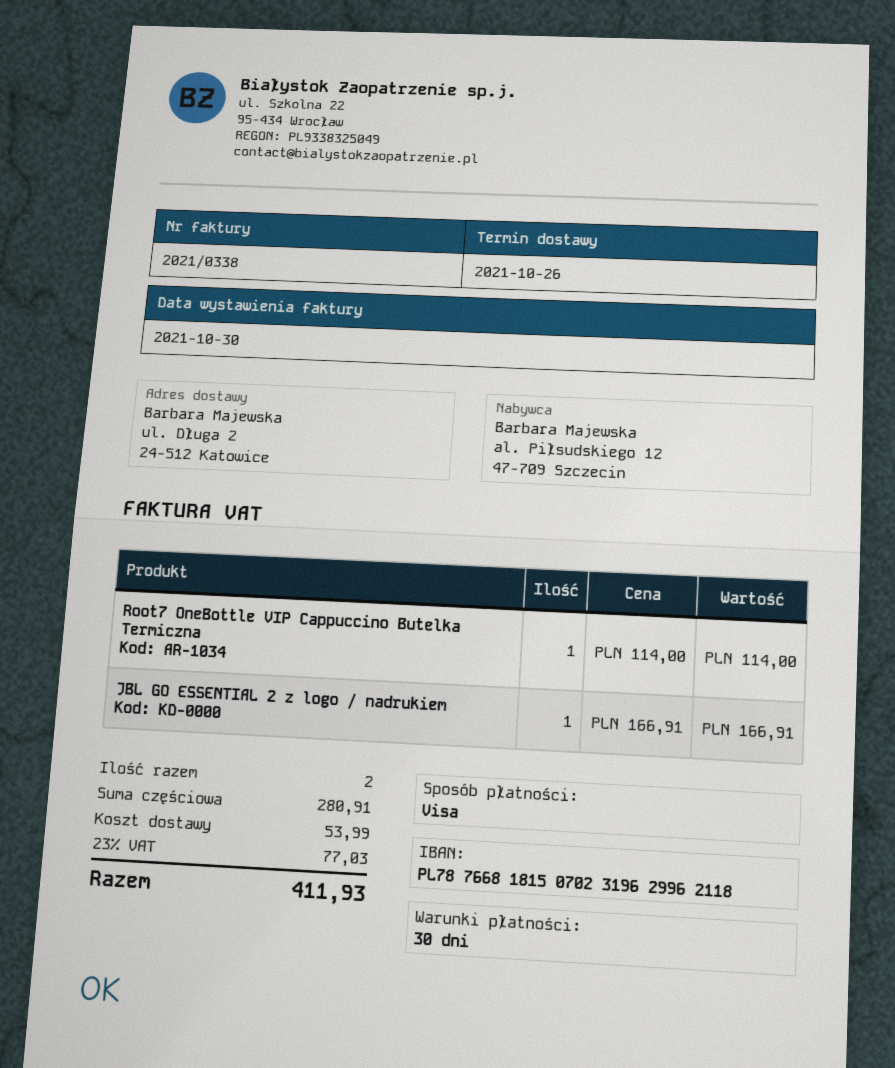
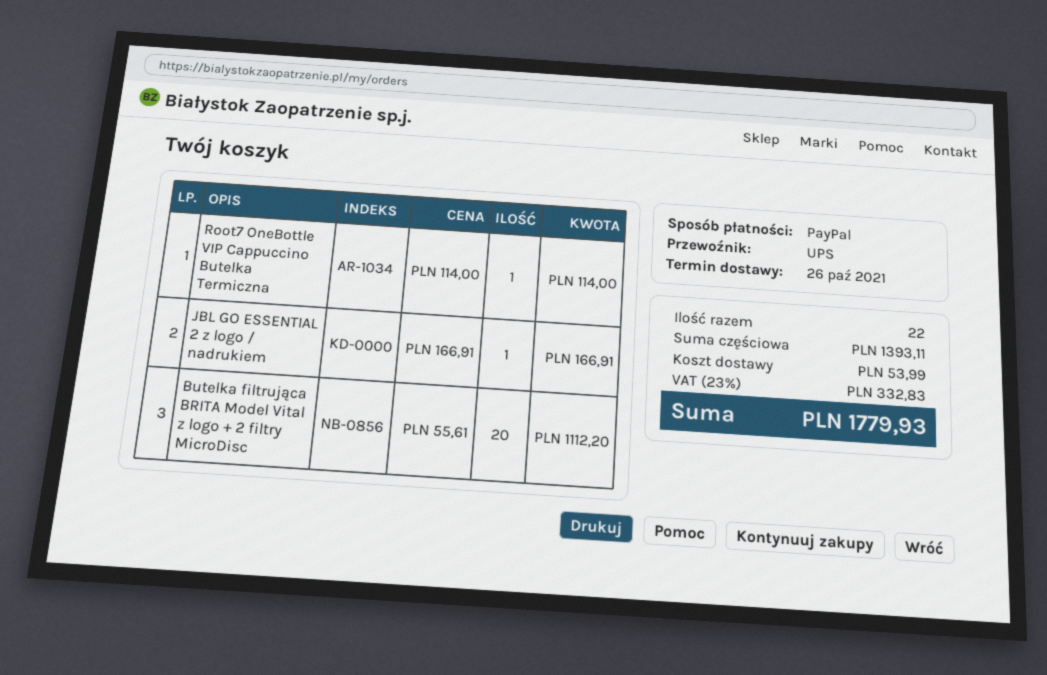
payment method: Visa -> PayPal
Butelka filtrująca BRITA Model Vital z logo + 2 filtry MicroDisc: none -> 20 x 55.61 = 1112.20
total quantity: 2 -> 22
subtotal: 280.91 -> 1393.11
tax: 23% = 77.03 -> 23% = 332.83
total: 411.93 -> 1779.93

